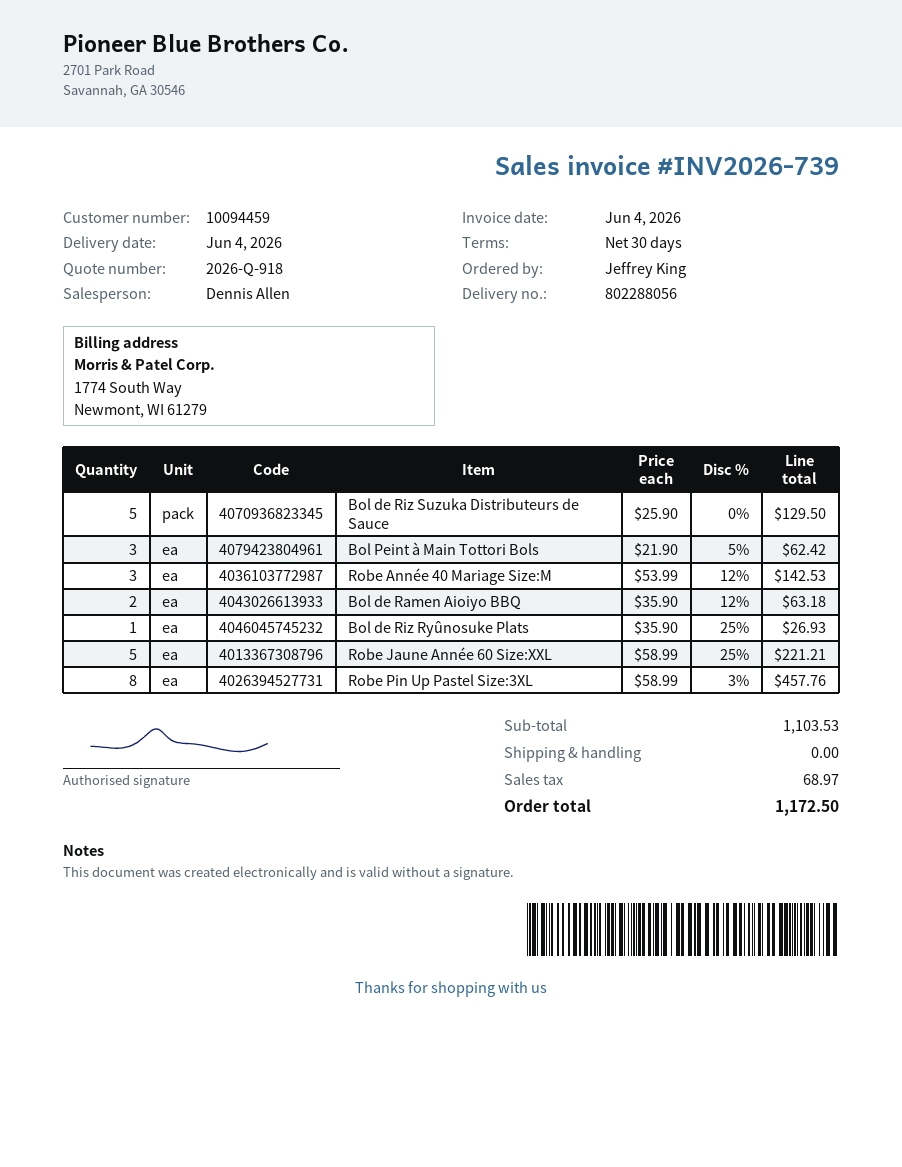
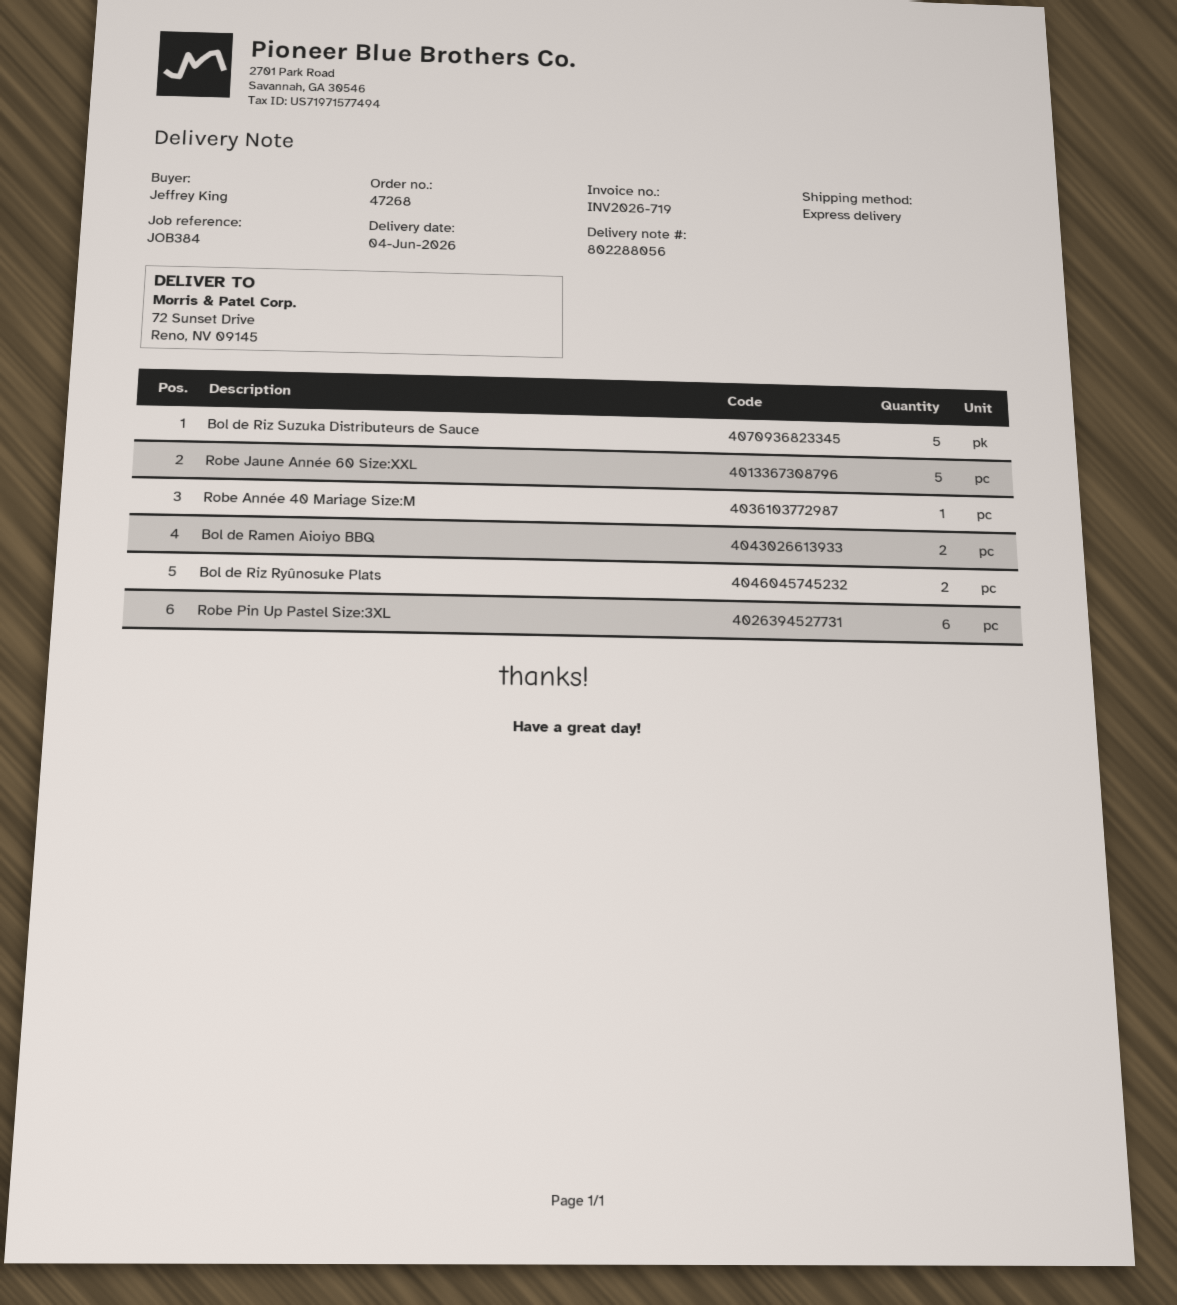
invoice number: INV2026-739 -> INV2026-719
Bol Peint à Main Tottori Bols: 3 -> none
Robe Année 40 Mariage Size:M: 3 -> 1
Bol de Riz Ryûnosuke Plats: 1 -> 2
Robe Pin Up Pastel Size:3XL: 8 -> 6

